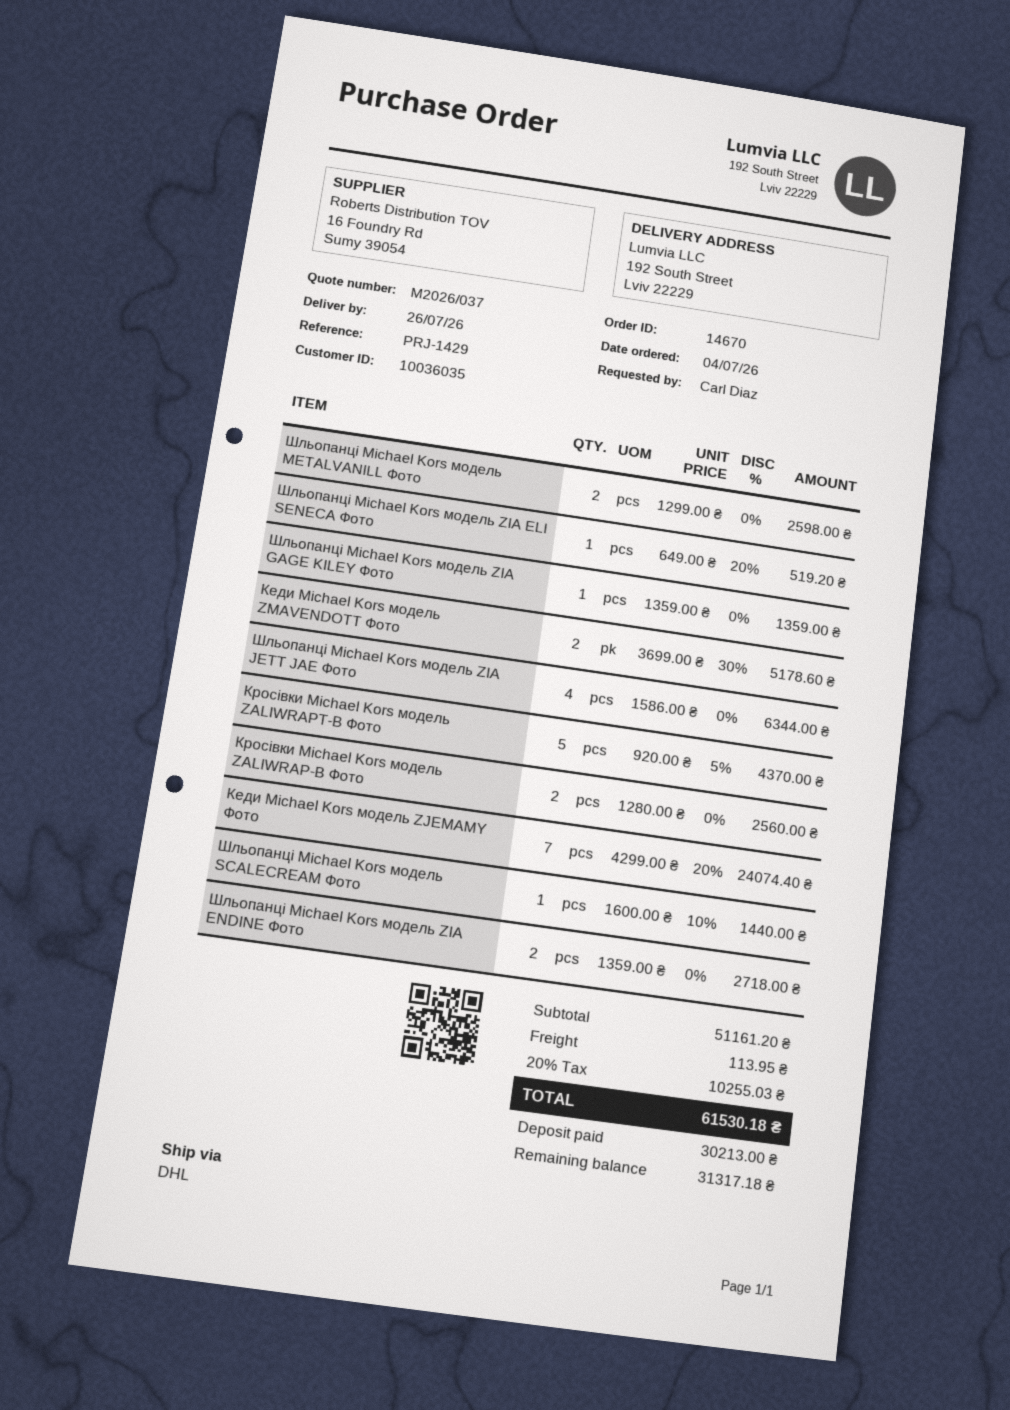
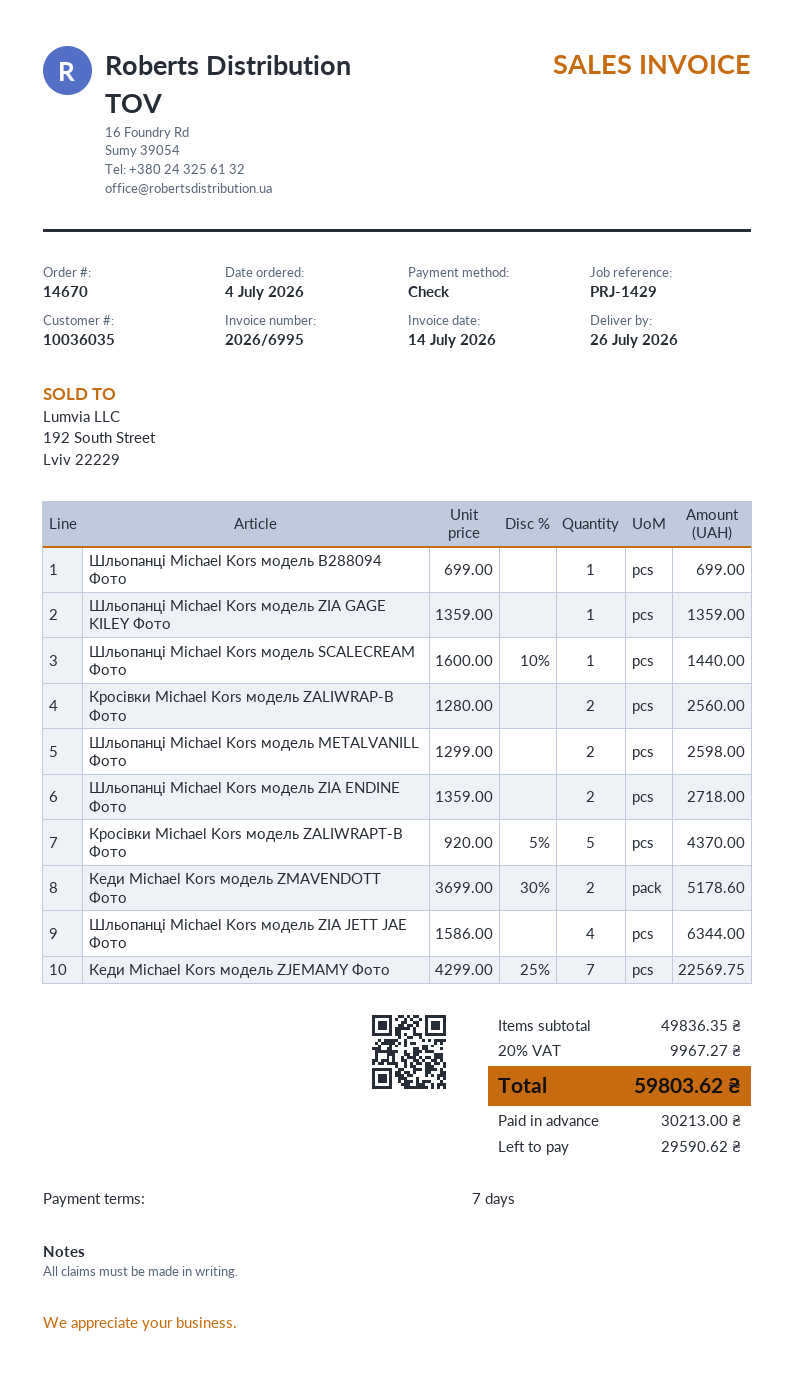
Шльопанці Michael Kors модель ZIA ELI SENECA Фото: 1 x 649.00 - 20% = 519.20 -> none
Кеди Michael Kors модель ZJEMAMY Фото: 7 x 4299.00 - 20% = 24074.40 -> 7 x 4299.00 - 25% = 22569.75
Шльопанці Michael Kors модель B288094 Фото: none -> 1 x 699.00 = 699.00
subtotal: 51161.20 -> 49836.35
shipping: 113.95 -> none
tax: 20% = 10255.03 -> 20% = 9967.27
total: 61530.18 -> 59803.62
balance: 31317.18 -> 29590.62

